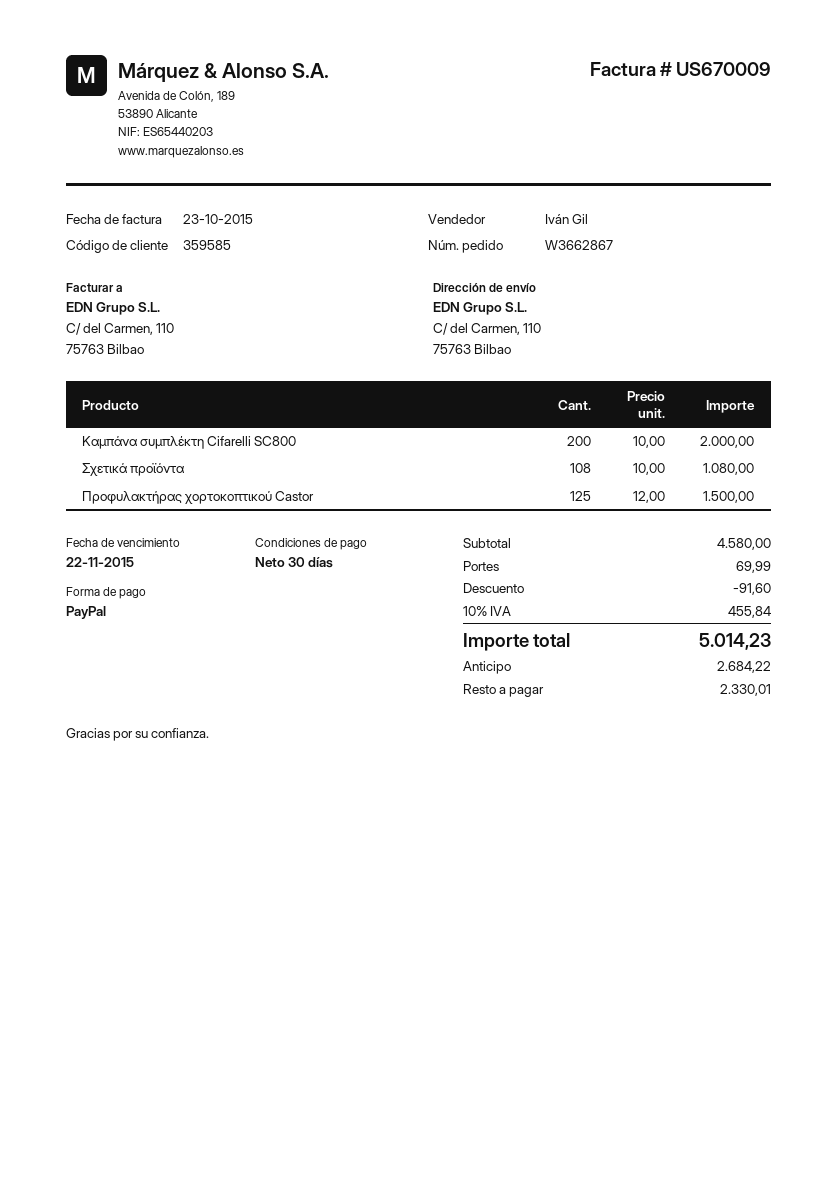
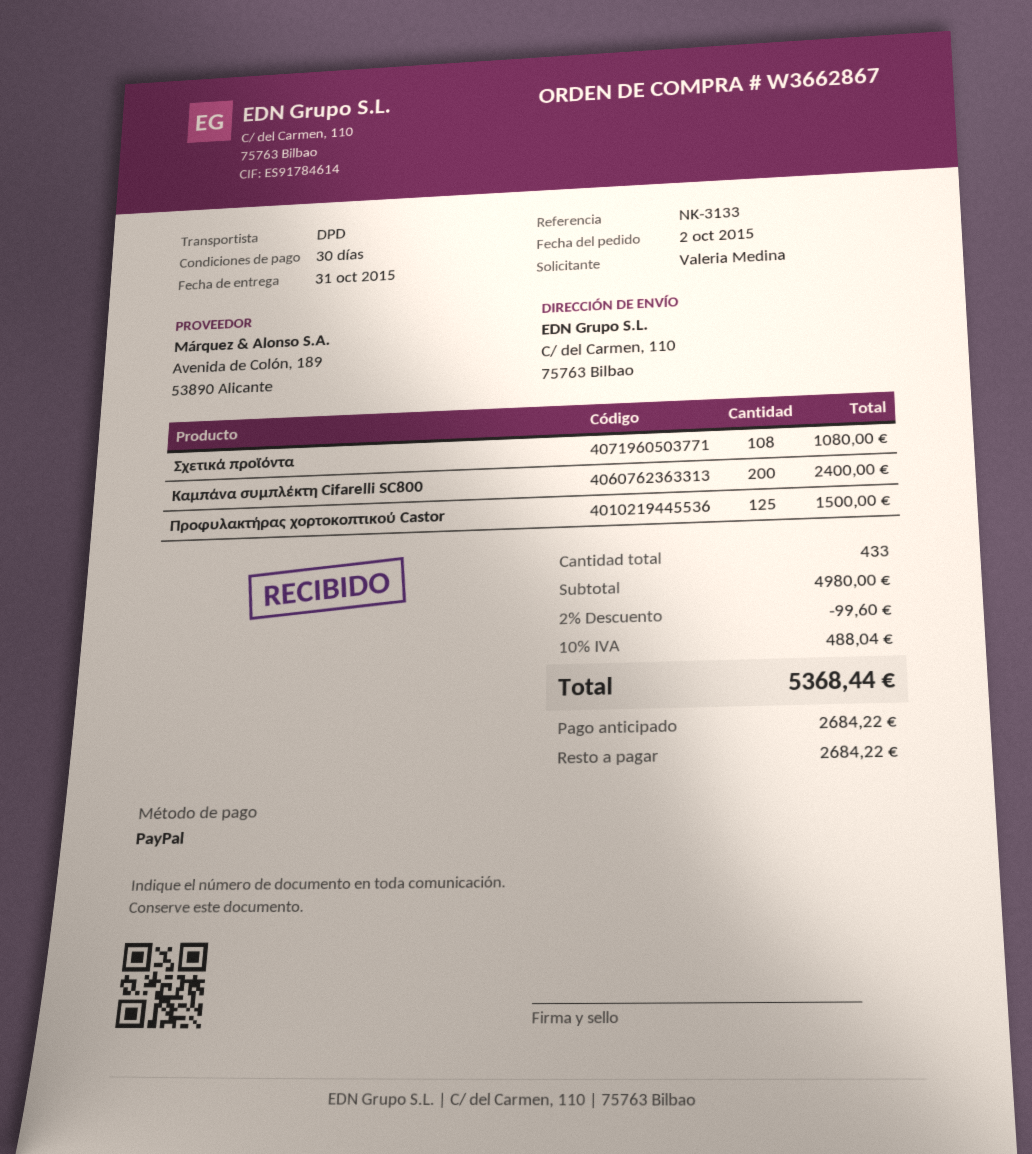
Καμπάνα συμπλέκτη Cifarelli SC800: 200 for 2000.00 -> 200 for 2400.00
subtotal: 4580.00 -> 4980.00
discount: 91.60 -> 99.60
shipping: 69.99 -> none
tax: 10% = 455.84 -> 10% = 488.04
total: 5014.23 -> 5368.44
balance: 2330.01 -> 2684.22

